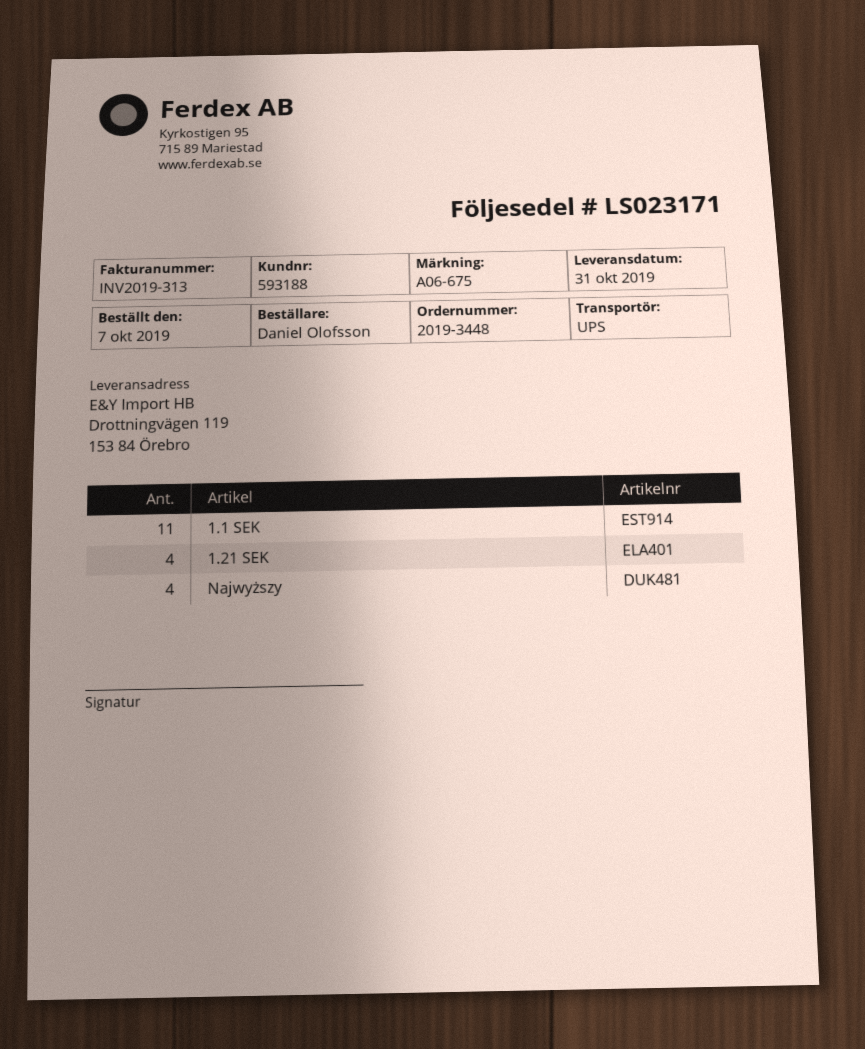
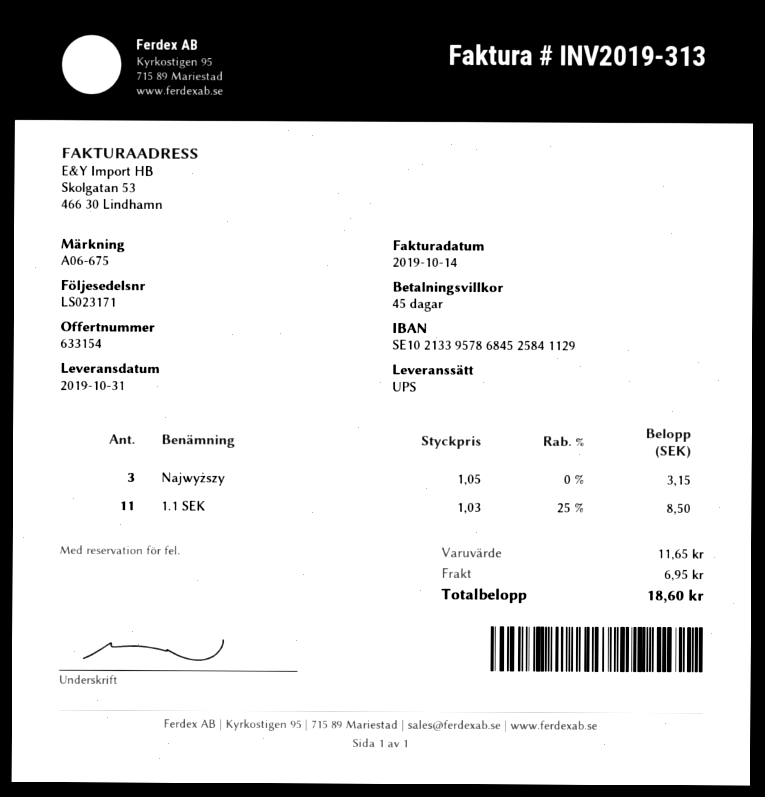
1.21 SEK: 4 -> none
Najwyższy: 4 -> 3

